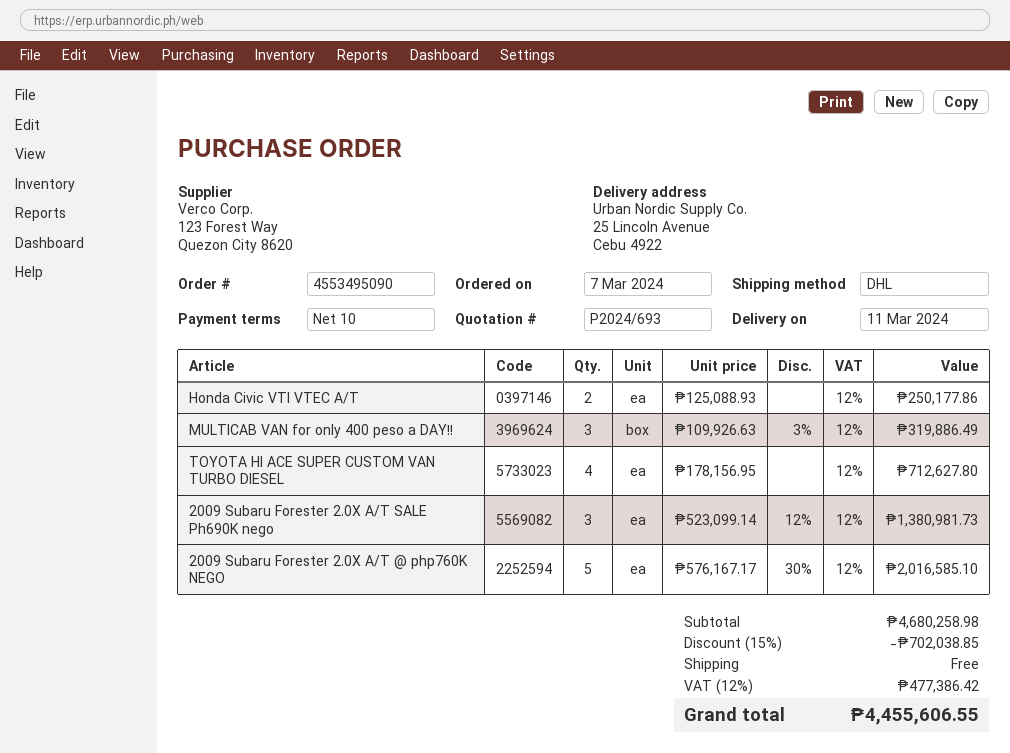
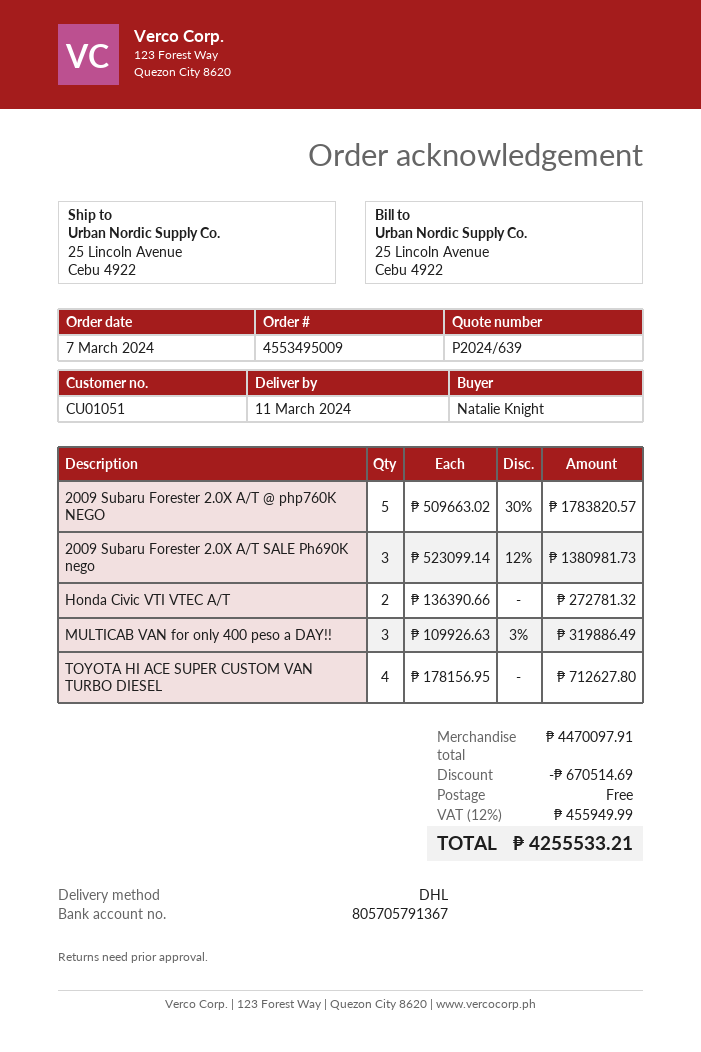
quote number: P2024/693 -> P2024/639
order number: 4553495090 -> 4553495009
Honda Civic VTI VTEC A/T: 2 x 125088.93 = 250177.86 -> 2 x 136390.66 = 272781.32
2009 Subaru Forester 2.0X A/T @ php760K NEGO: 5 x 576167.17 - 30% = 2016585.10 -> 5 x 509663.02 - 30% = 1783820.57
subtotal: 4680258.98 -> 4470097.91
discount: 702038.85 -> 670514.69
tax: 12% = 477386.42 -> 12% = 455949.99
total: 4455606.55 -> 4255533.21

